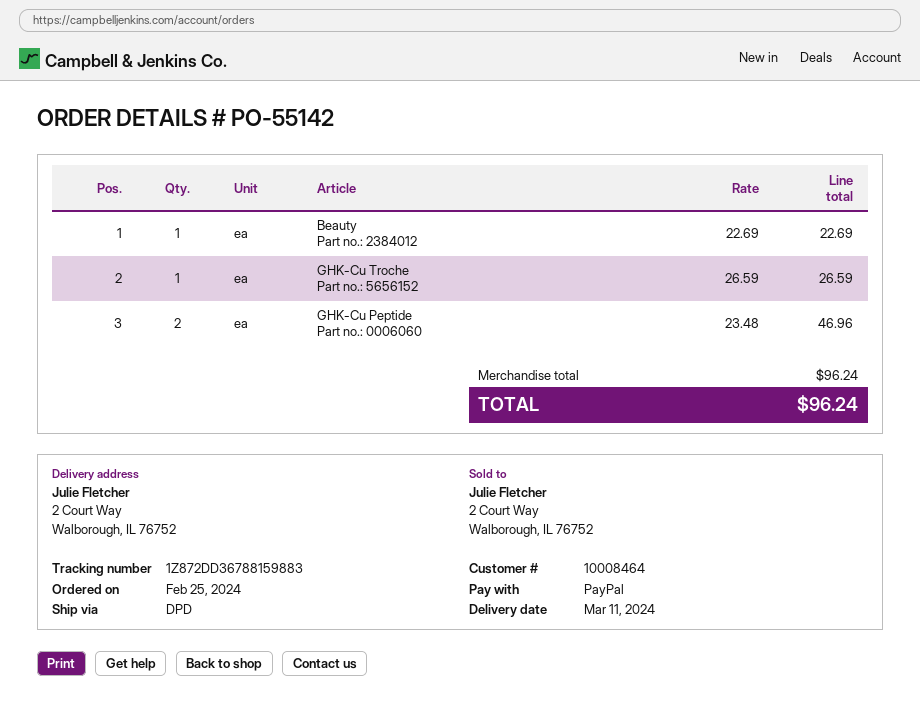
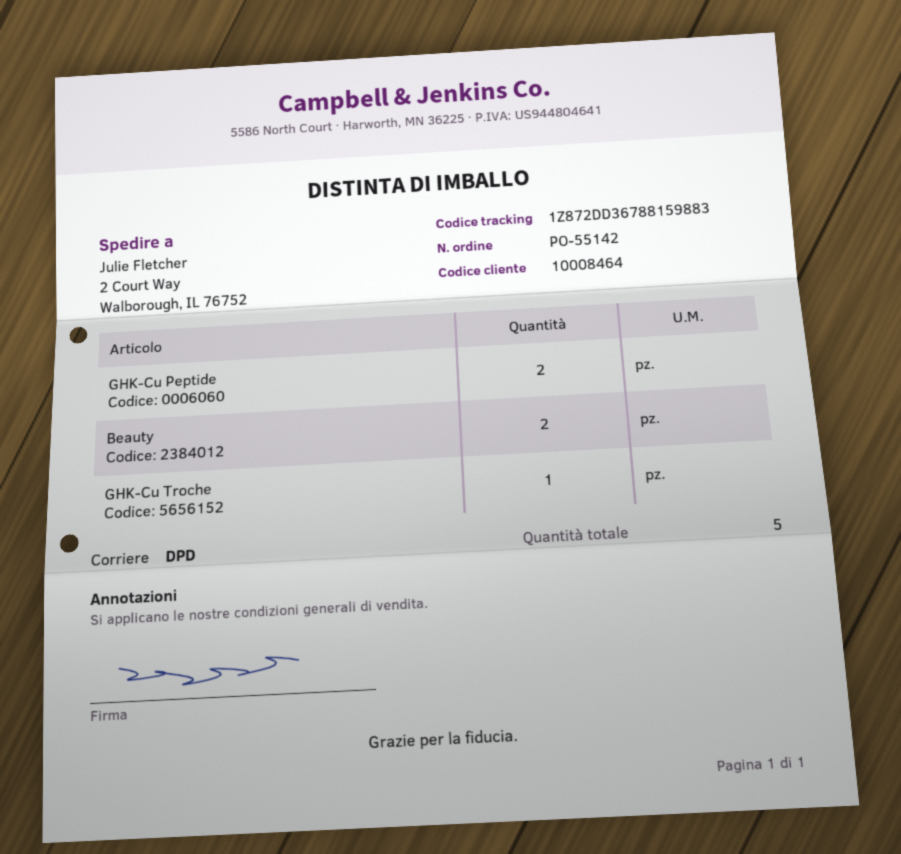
Beauty: 1 -> 2

